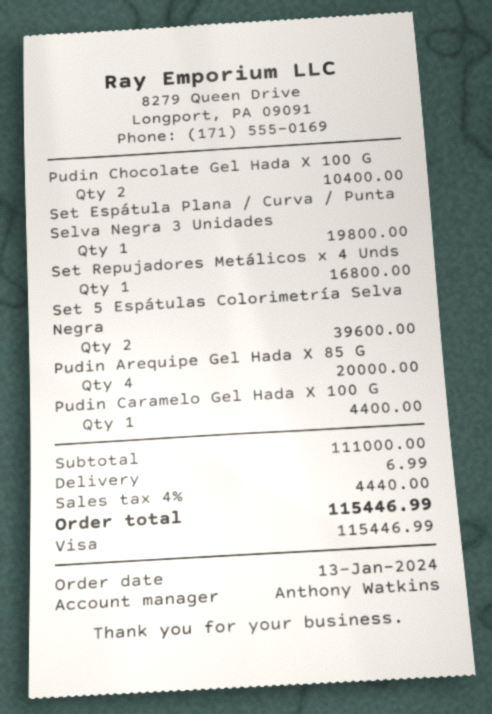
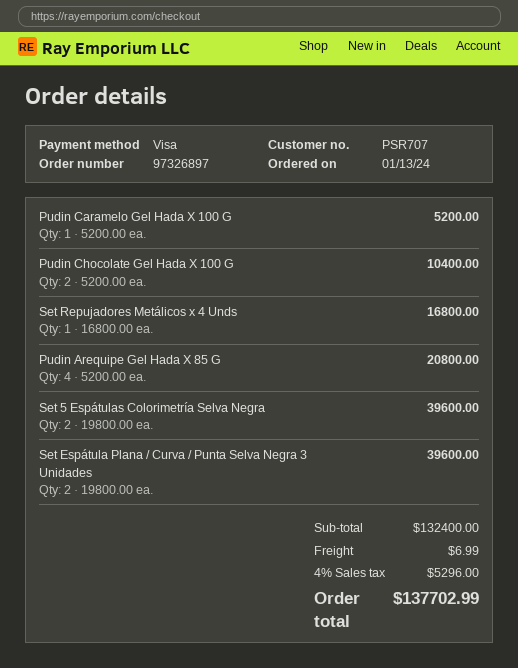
Set Espátula Plana / Curva / Punta Selva Negra 3 Unidades: 1 for 19800.00 -> 2 for 39600.00
Pudin Arequipe Gel Hada X 85 G: 4 for 20000.00 -> 4 for 20800.00
Pudin Caramelo Gel Hada X 100 G: 1 for 4400.00 -> 1 for 5200.00
subtotal: 111000.00 -> 132400.00
tax: 4% = 4440.00 -> 4% = 5296.00
total: 115446.99 -> 137702.99

